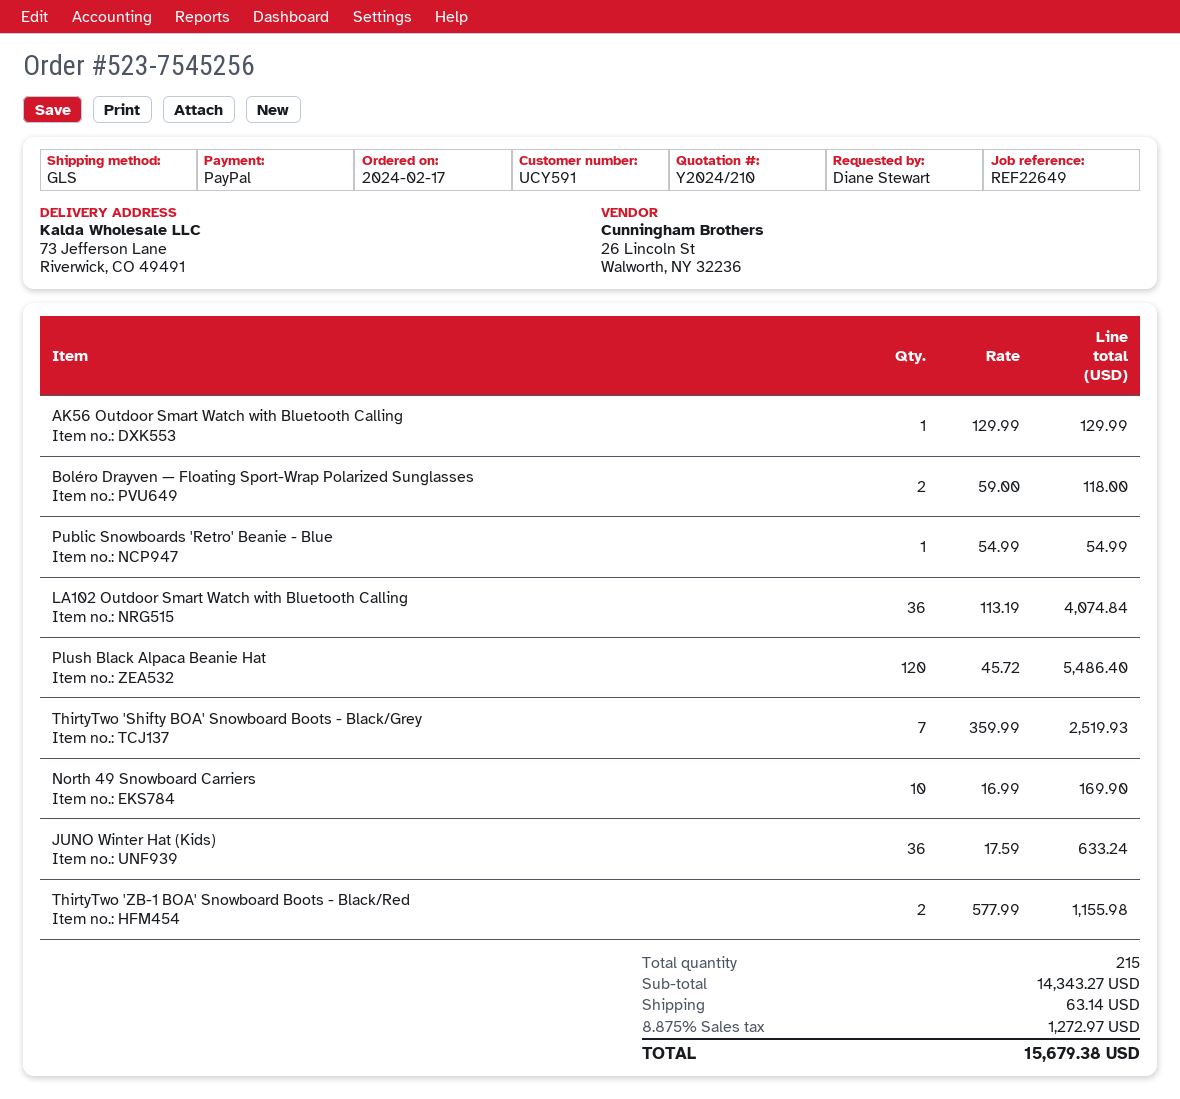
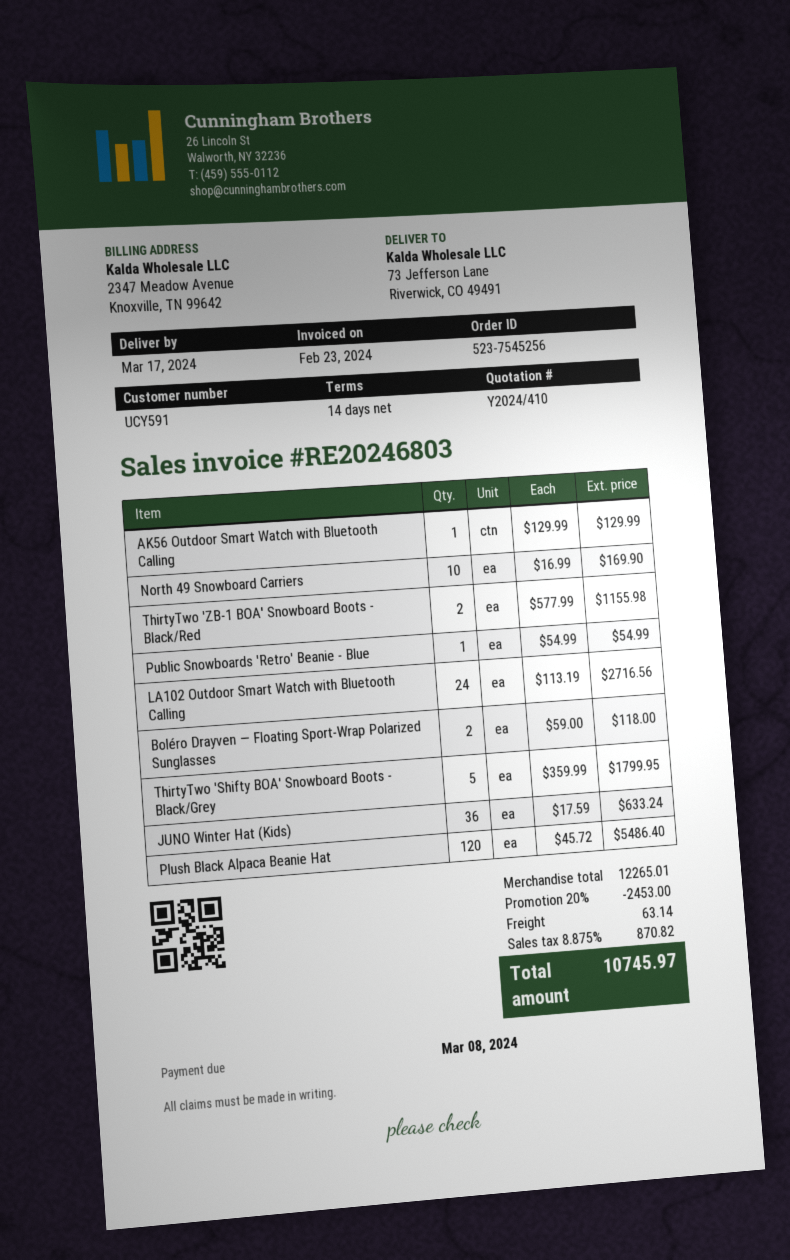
quote number: Y2024/210 -> Y2024/410
LA102 Outdoor Smart Watch with Bluetooth Calling: 36 x 113.19 = 4074.84 -> 24 x 113.19 = 2716.56
ThirtyTwo 'Shifty BOA' Snowboard Boots - Black/Grey: 7 x 359.99 = 2519.93 -> 5 x 359.99 = 1799.95
subtotal: 14343.27 -> 12265.01
discount: none -> 20% = 2453.00
tax: 8.875% = 1272.97 -> 8.875% = 870.82
total: 15679.38 -> 10745.97

